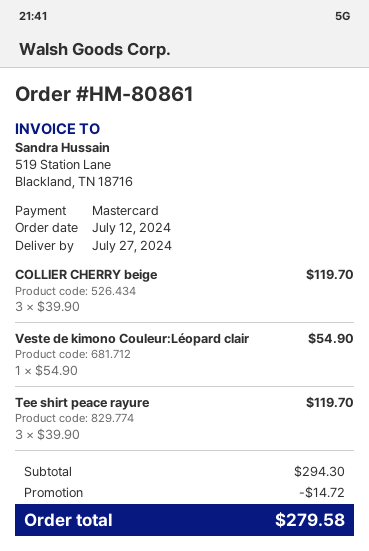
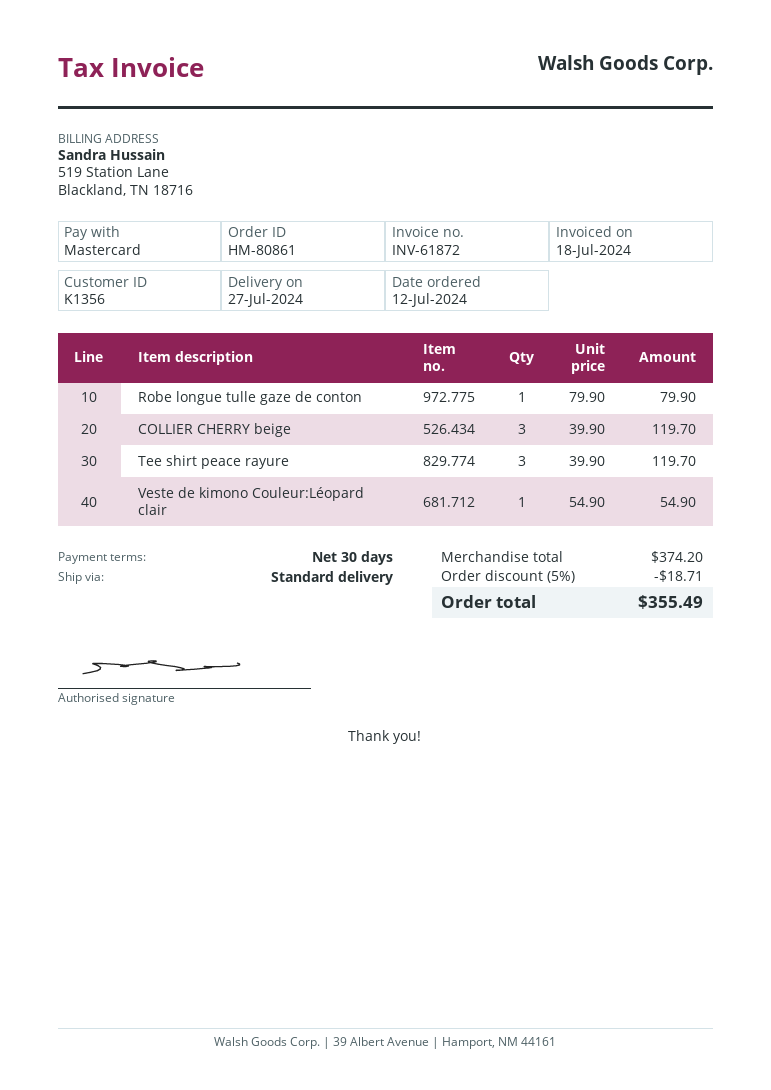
Robe longue tulle gaze de conton: none -> 1 x 79.90 = 79.90
subtotal: 294.30 -> 374.20
discount: 14.72 -> 18.71
total: 279.58 -> 355.49

